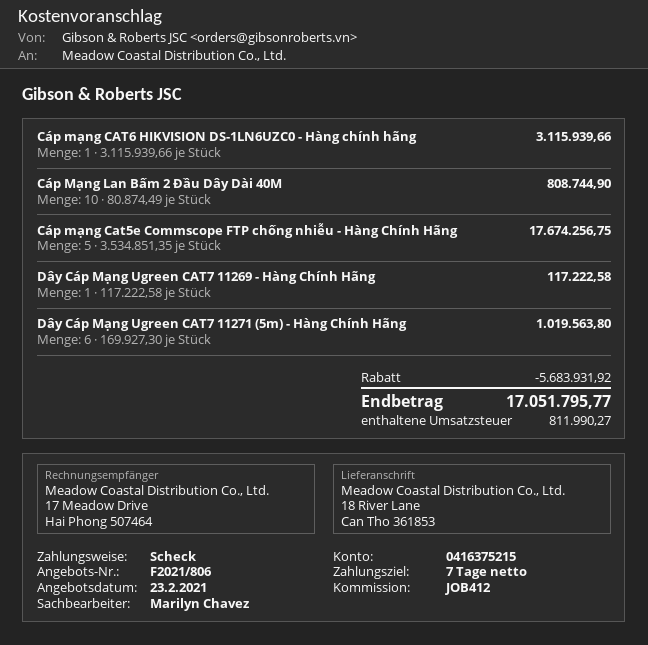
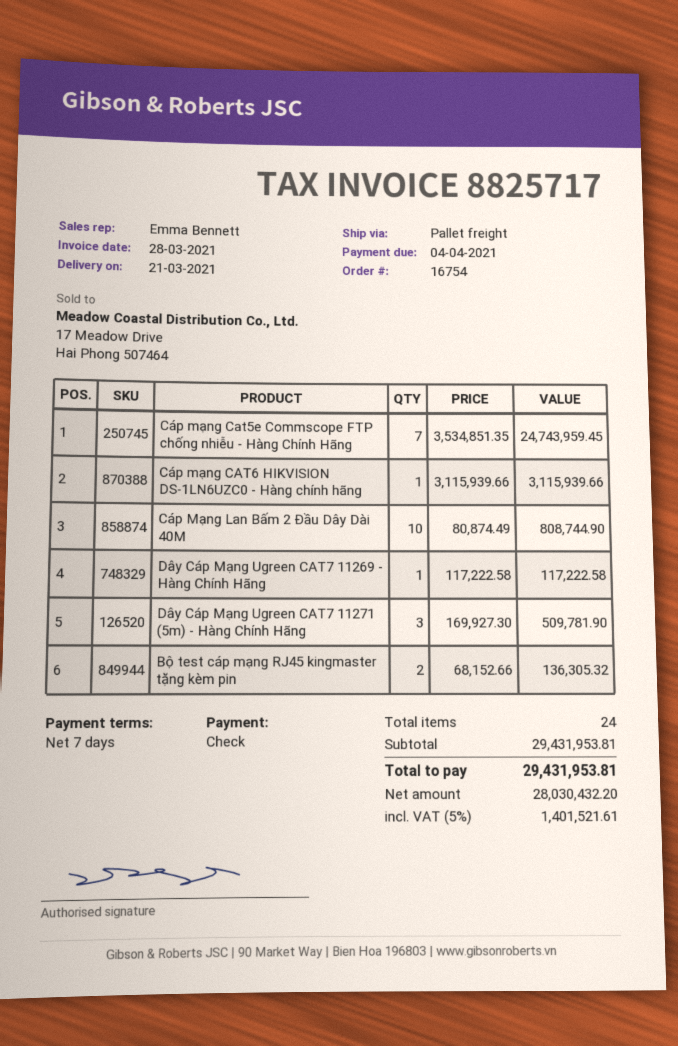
sales rep: Marilyn Chavez -> Emma Bennett
Cáp mạng Cat5e Commscope FTP chống nhiễu - Hàng Chính Hãng: 5 x 3534851.35 = 17674256.75 -> 7 x 3534851.35 = 24743959.45
Dây Cáp Mạng Ugreen CAT7 11271 (5m) - Hàng Chính Hãng: 6 x 169927.30 = 1019563.80 -> 3 x 169927.30 = 509781.90
Bộ test cáp mạng RJ45 kingmaster tặng kèm pin: none -> 2 x 68152.66 = 136305.32
discount: 5683931.92 -> none
tax: 811990.27 -> 1401521.61
total: 17051795.77 -> 29431953.81

